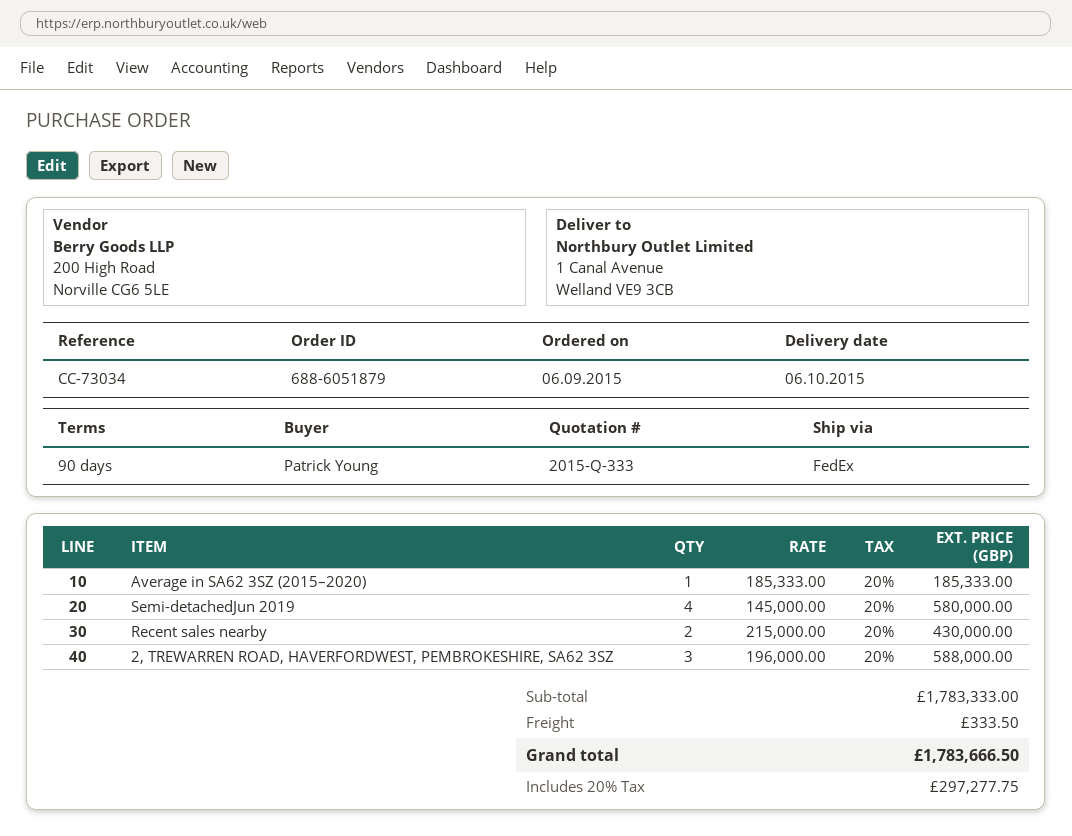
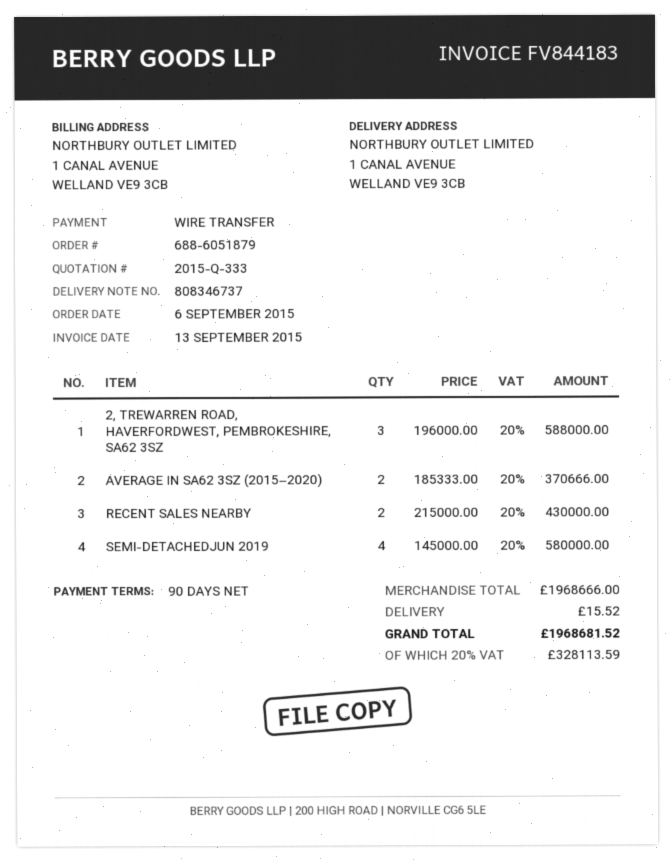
Average in SA62 3SZ (2015–2020): 1 x 185333.00 = 185333.00 -> 2 x 185333.00 = 370666.00
subtotal: 1783333.00 -> 1968666.00
shipping: 333.50 -> 15.52
tax: 20% = 297277.75 -> 20% = 328113.59
total: 1783666.50 -> 1968681.52

